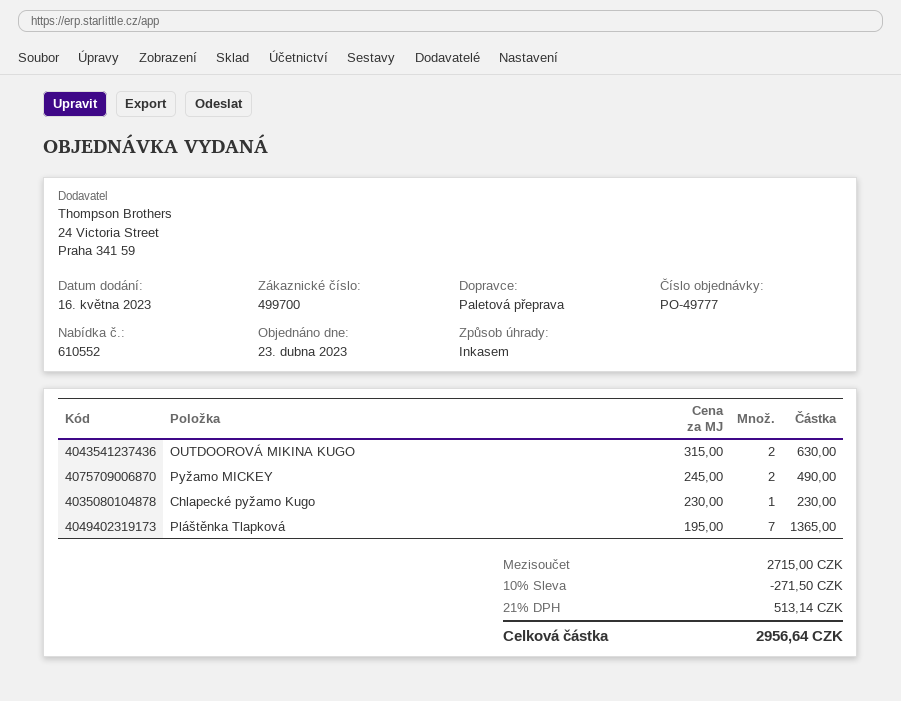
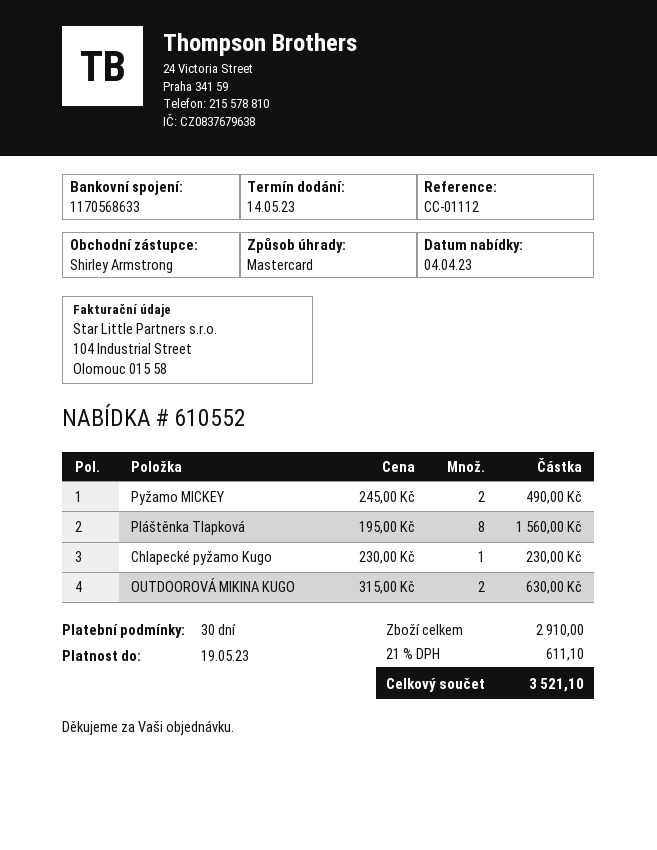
delivery date: 2023-05-16 -> 2023-05-14
payment method: direct debit -> Mastercard
Pláštěnka Tlapková: 7 x 195.00 = 1365.00 -> 8 x 195.00 = 1560.00
subtotal: 2715.00 -> 2910.00
discount: 10% = 271.50 -> none
tax: 21% = 513.14 -> 21% = 611.10
total: 2956.64 -> 3521.10

